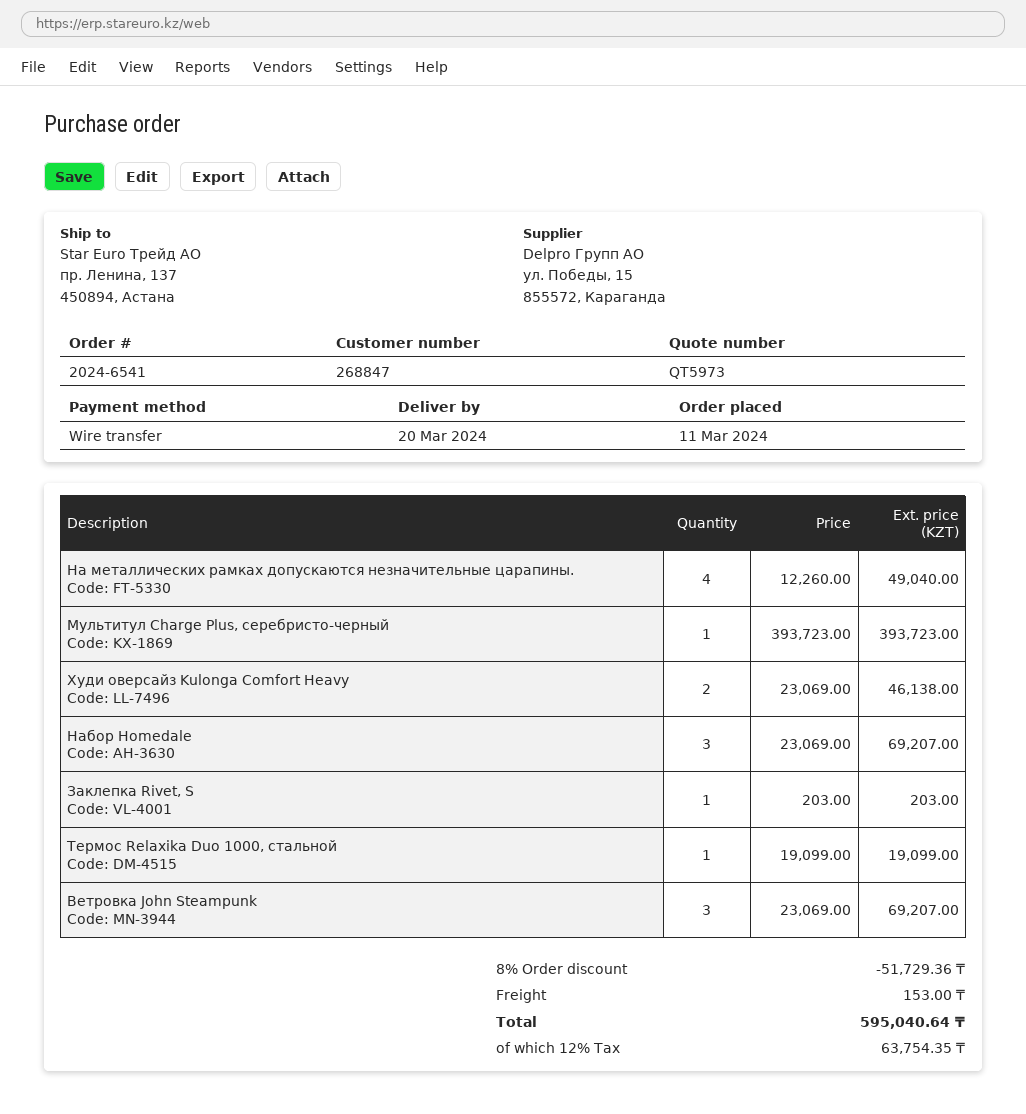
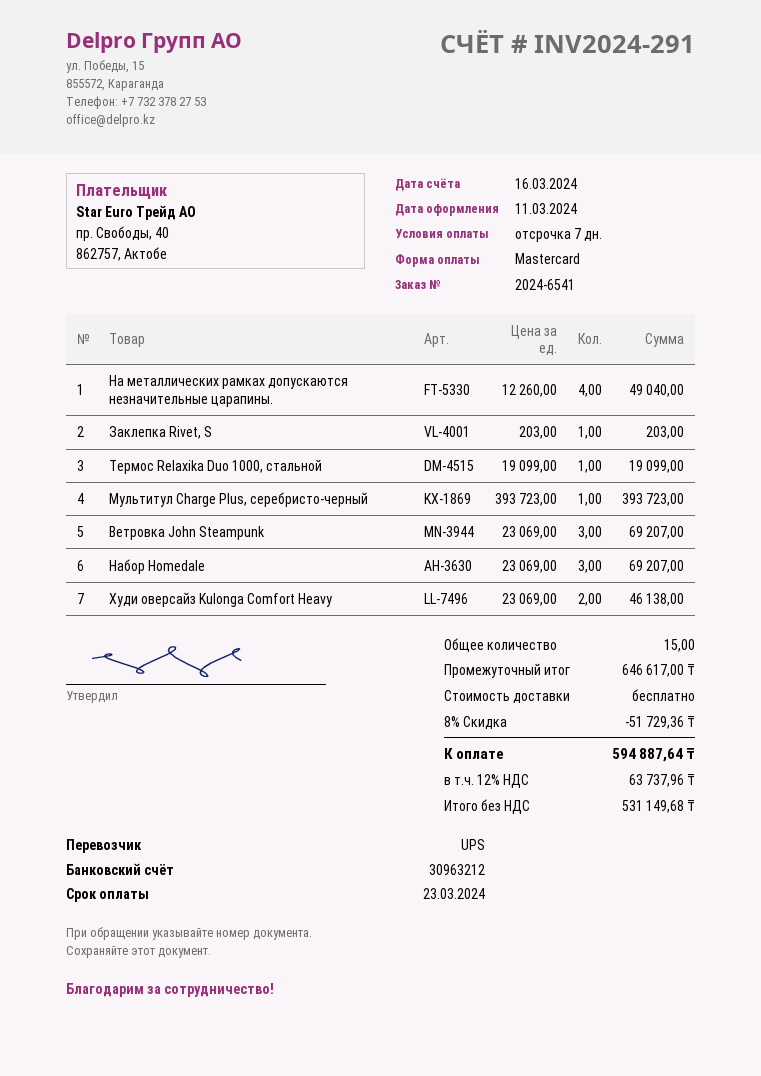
payment method: bank transfer -> Mastercard
shipping: 153.00 -> 0.00
tax: 12% = 63754.35 -> 12% = 63737.96
total: 595040.64 -> 594887.64

